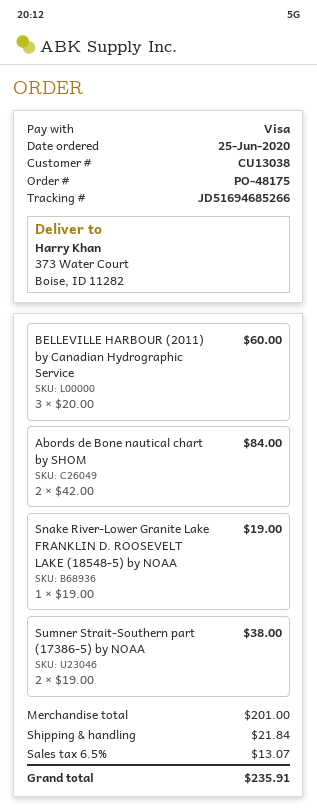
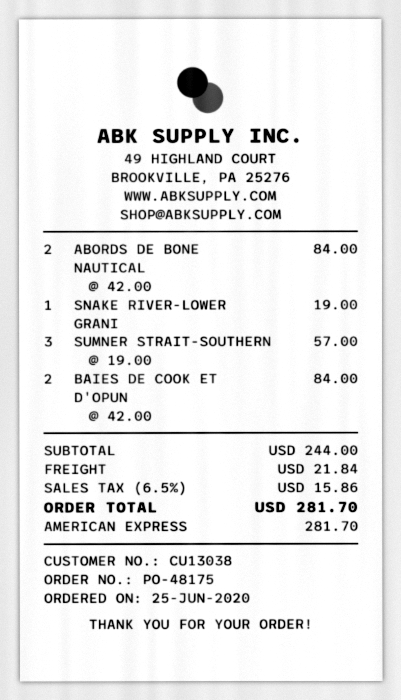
payment method: Visa -> American Express
BELLEVILLE HARBOUR (2011) by Canadian Hydrographic Service: 3 x 20.00 = 60.00 -> none
Sumner Strait-Southern part (17386-5) by NOAA: 2 x 19.00 = 38.00 -> 3 x 19.00 = 57.00
BAIES DE COOK ET D'OPUN: none -> 2 x 42.00 = 84.00
subtotal: 201.00 -> 244.00
tax: 6.5% = 13.07 -> 6.5% = 15.86
total: 235.91 -> 281.70

